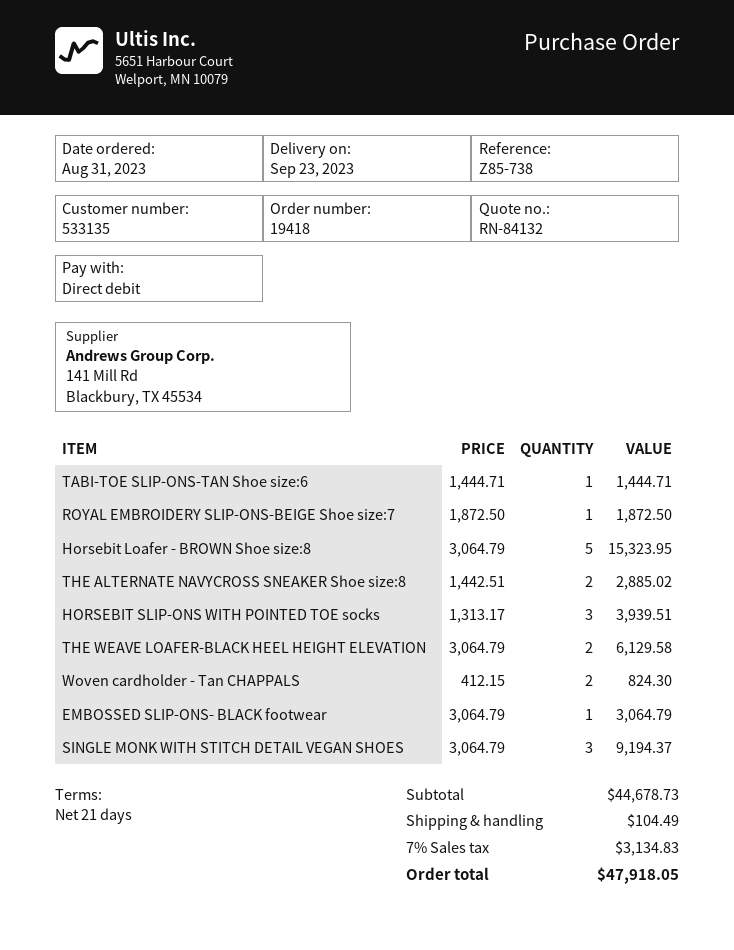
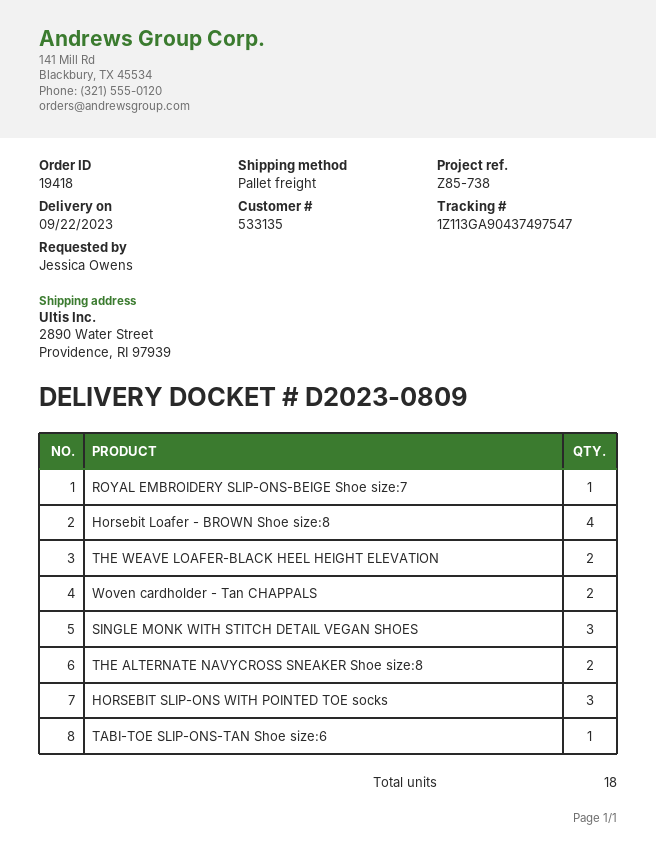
delivery date: 2023-09-23 -> 2023-09-22
Horsebit Loafer - BROWN Shoe size:8: 5 -> 4
EMBOSSED SLIP-ONS- BLACK footwear: 1 -> none

